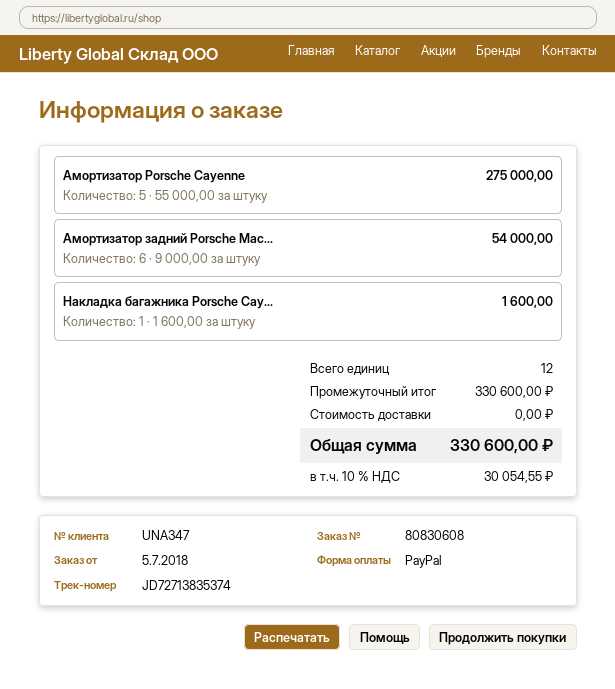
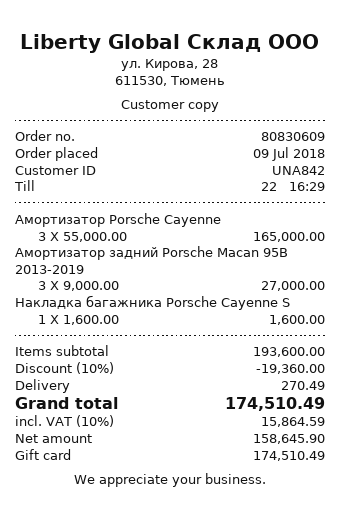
order number: 80830608 -> 80830609
order date: 2018-07-05 -> 2018-07-09
customer number: UNA347 -> UNA842
payment method: PayPal -> gift card
Амортизатор Porsche Cayenne: 5 x 55000.00 = 275000.00 -> 3 x 55000.00 = 165000.00
Амортизатор задний Porsche Mac...: 6 x 9000.00 = 54000.00 -> 3 x 9000.00 = 27000.00
subtotal: 330600.00 -> 193600.00
discount: none -> 10% = 19360.00
shipping: 0.00 -> 270.49
tax: 10% = 30054.55 -> 10% = 15864.59
total: 330600.00 -> 174510.49

